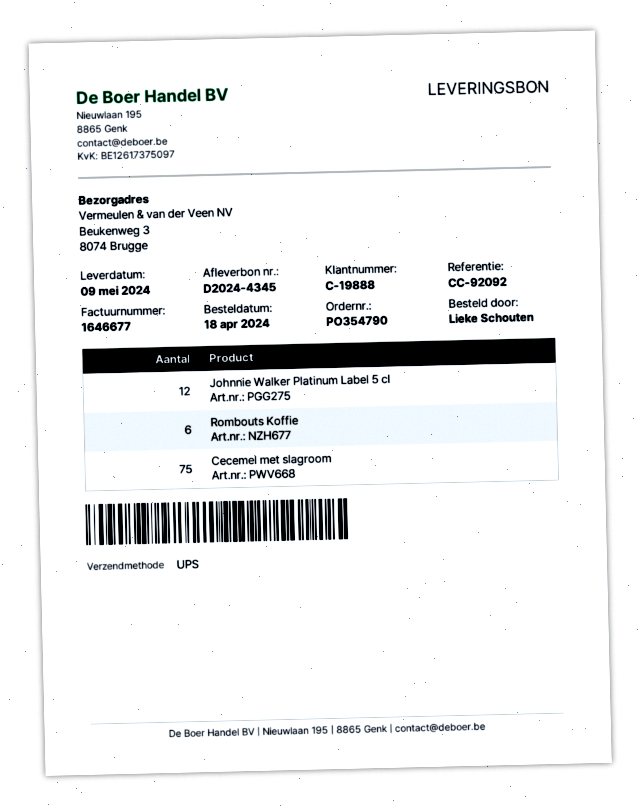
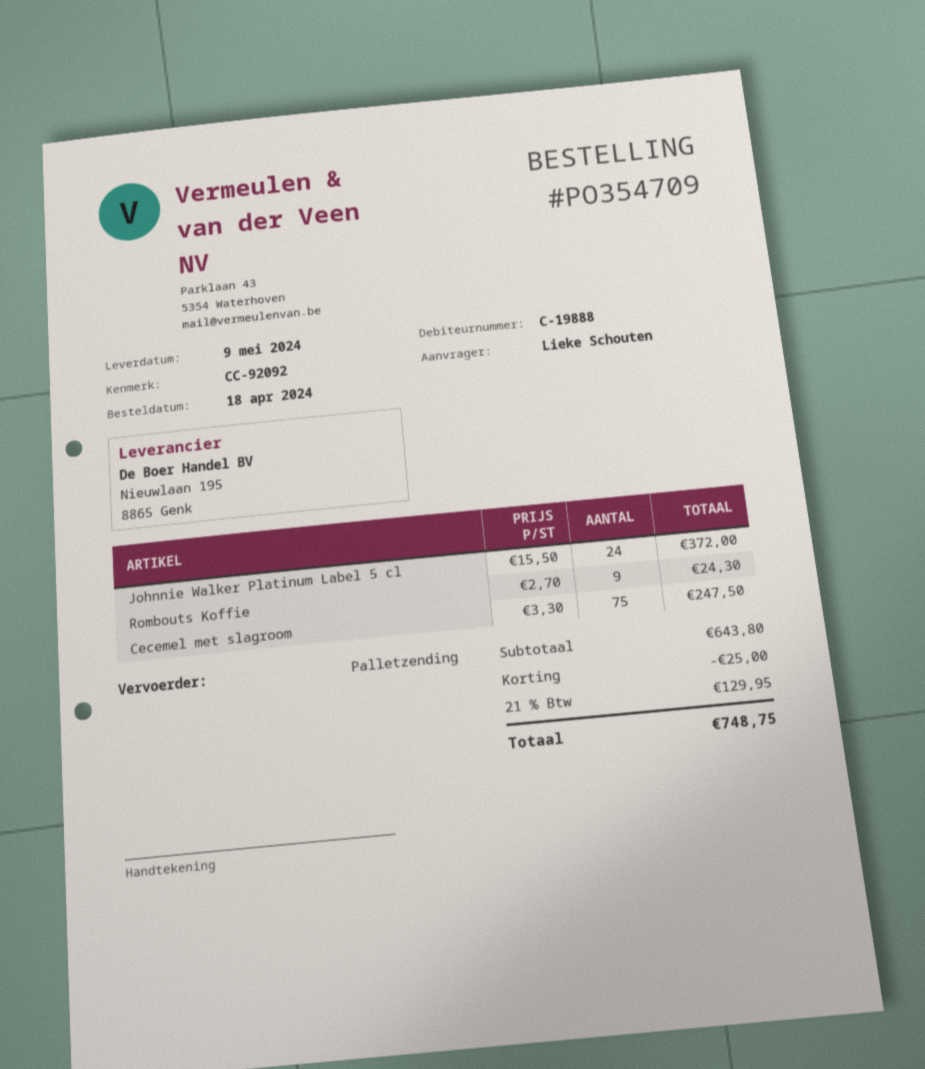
order number: PO354790 -> PO354709
shipping method: UPS -> pallet freight
Johnnie Walker Platinum Label 5 cl: 12 -> 24
Rombouts Koffie: 6 -> 9

